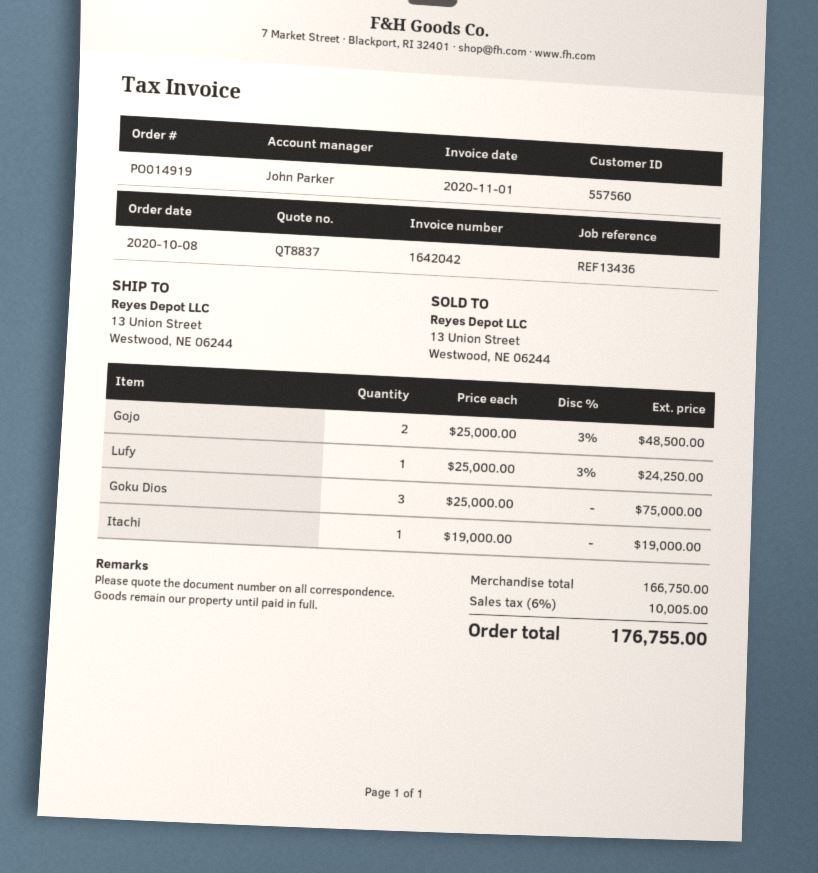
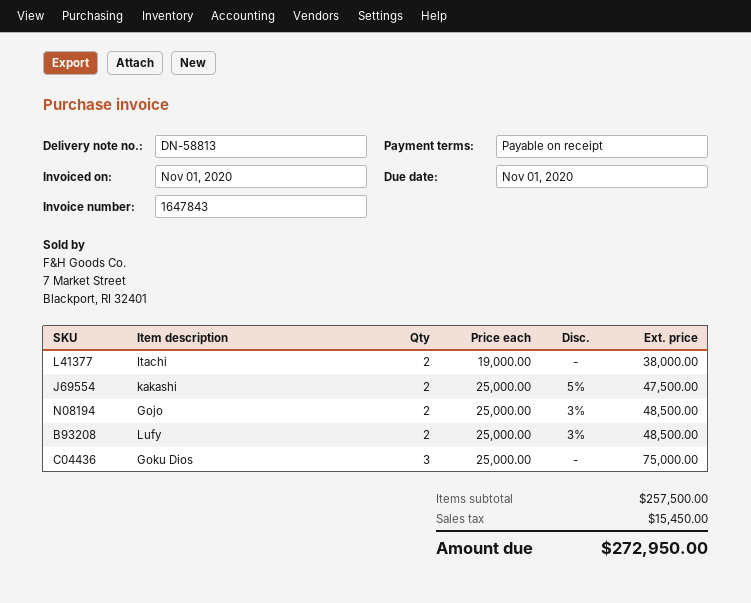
invoice number: 1642042 -> 1647843
Lufy: 1 x 25000.00 - 3% = 24250.00 -> 2 x 25000.00 - 3% = 48500.00
Itachi: 1 x 19000.00 = 19000.00 -> 2 x 19000.00 = 38000.00
kakashi: none -> 2 x 25000.00 - 5% = 47500.00
subtotal: 166750.00 -> 257500.00
tax: 10005.00 -> 15450.00
total: 176755.00 -> 272950.00

